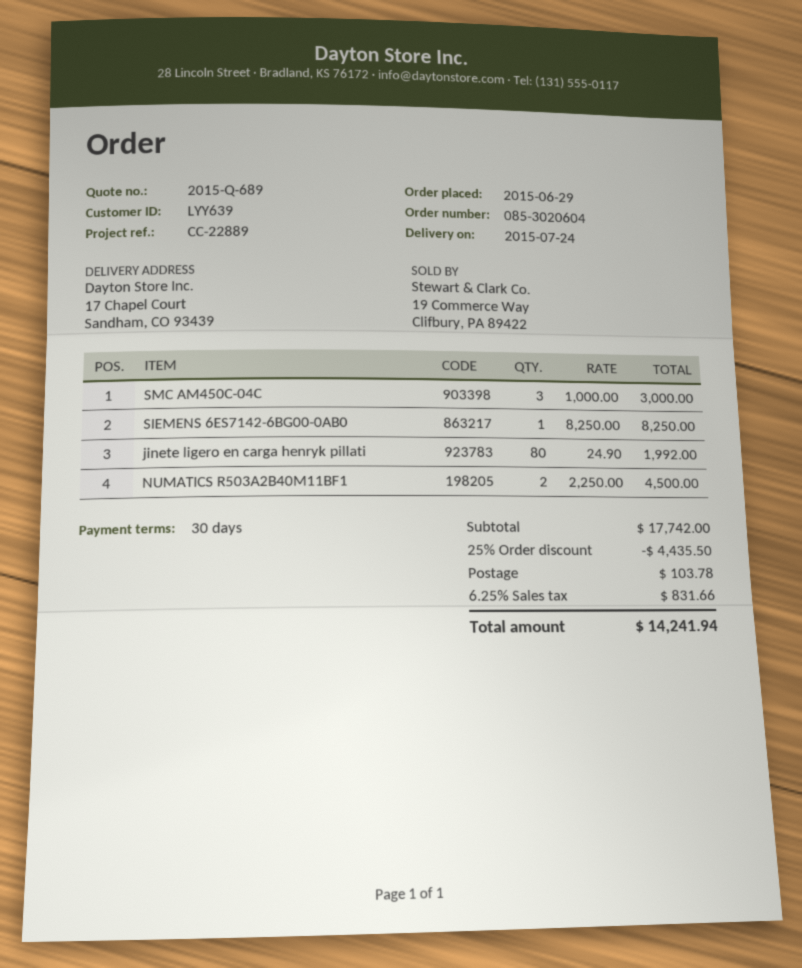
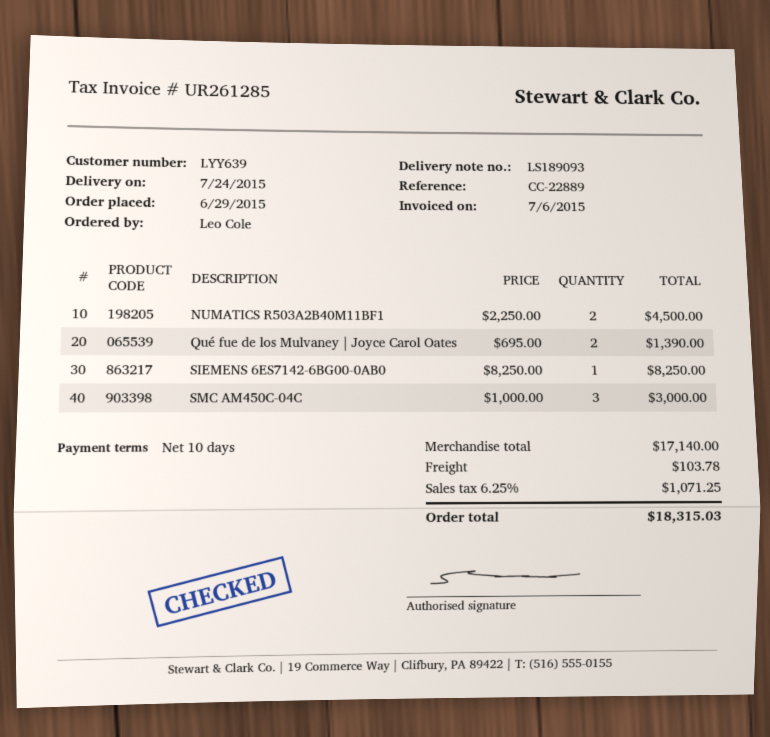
payment terms: 30 days -> 10 days
jinete ligero en carga henryk pillati: 80 x 24.90 = 1992.00 -> none
Qué fue de los Mulvaney | Joyce Carol Oates: none -> 2 x 695.00 = 1390.00
subtotal: 17742.00 -> 17140.00
discount: 25% = 4435.50 -> none
tax: 6.25% = 831.66 -> 6.25% = 1071.25
total: 14241.94 -> 18315.03

